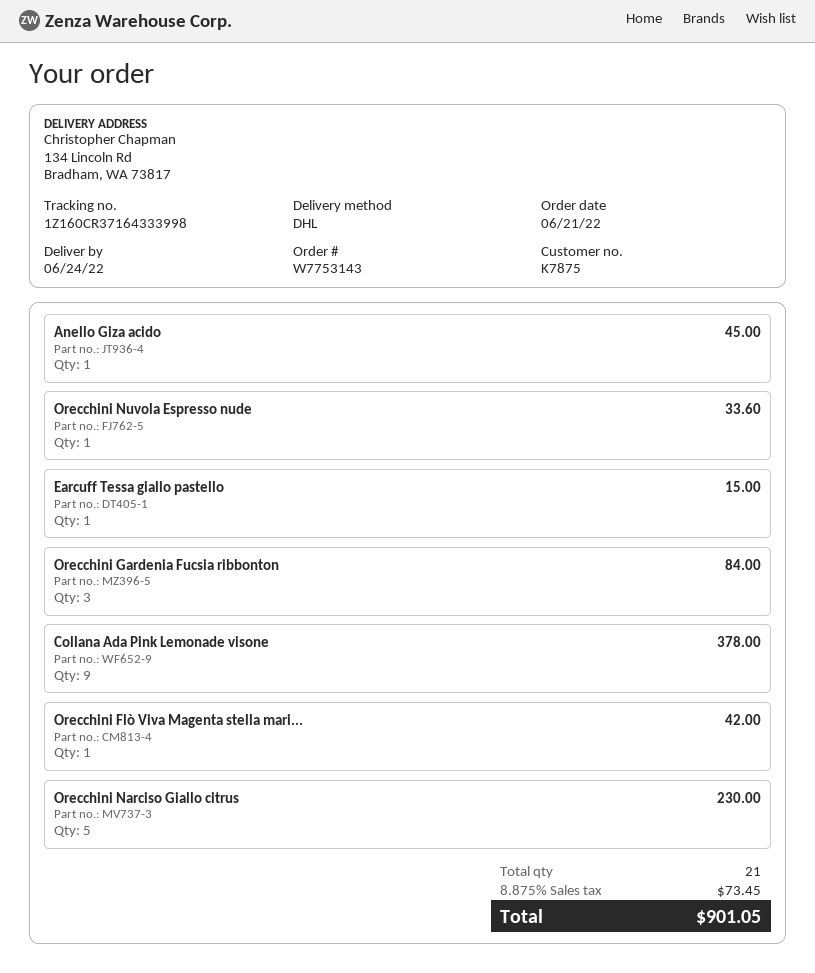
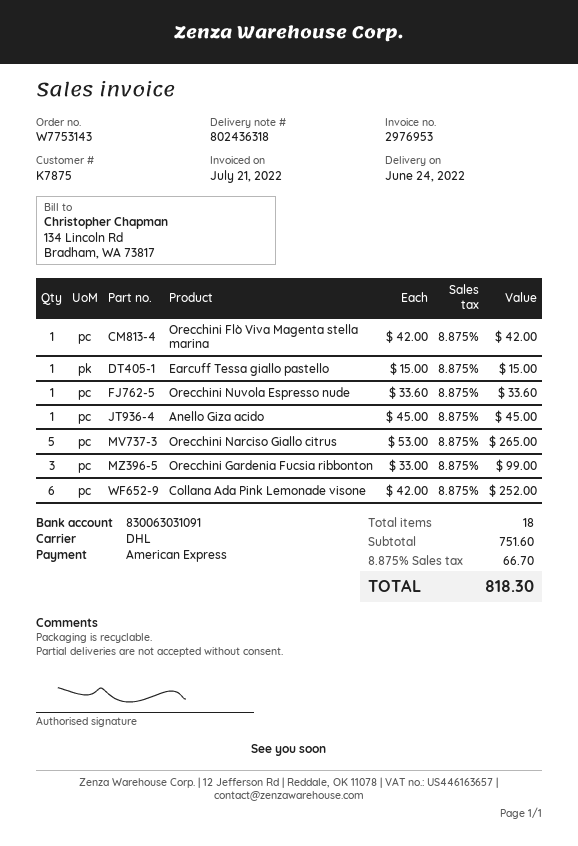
Orecchini Gardenia Fucsia ribbonton: 3 for 84.00 -> 3 for 99.00
Collana Ada Pink Lemonade visone: 9 for 378.00 -> 6 for 252.00
Orecchini Narciso Giallo citrus: 5 for 230.00 -> 5 for 265.00
total quantity: 21 -> 18
tax: 8.875% = 73.45 -> 8.875% = 66.70
total: 901.05 -> 818.30

